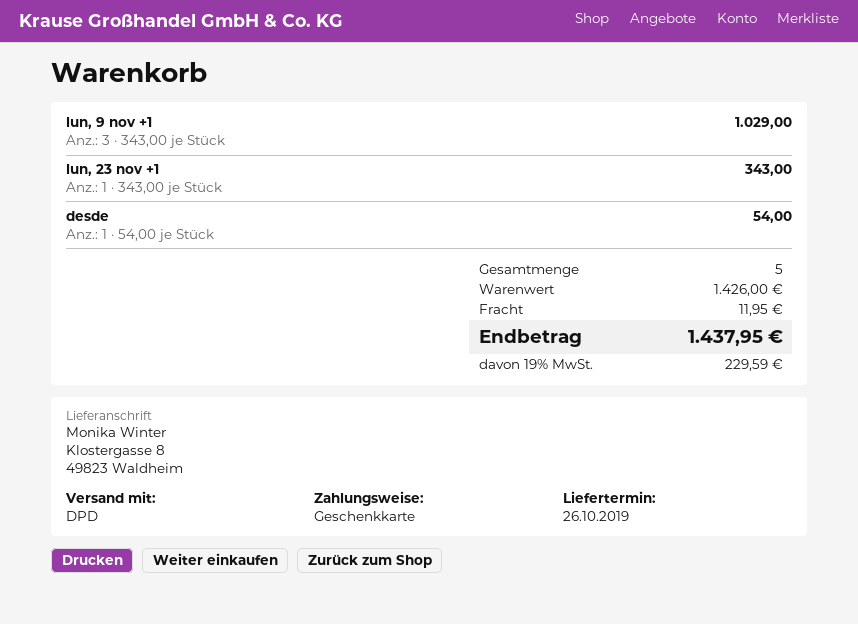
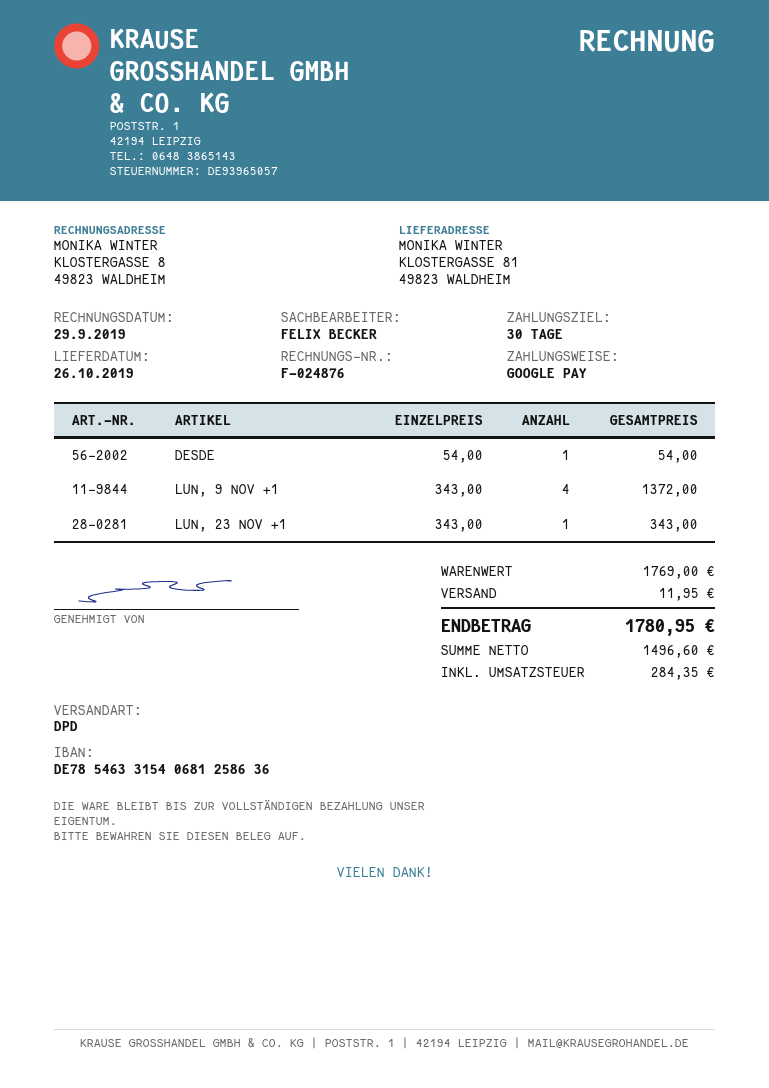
payment method: gift card -> Google Pay
ship to: Klostergasse 8, 49823 Waldheim -> KLOSTERGASSE 81, 49823 WALDHEIM
lun, 9 nov +1: 3 x 343.00 = 1029.00 -> 4 x 343.00 = 1372.00
subtotal: 1426.00 -> 1769.00
tax: 229.59 -> 284.35
total: 1437.95 -> 1780.95

